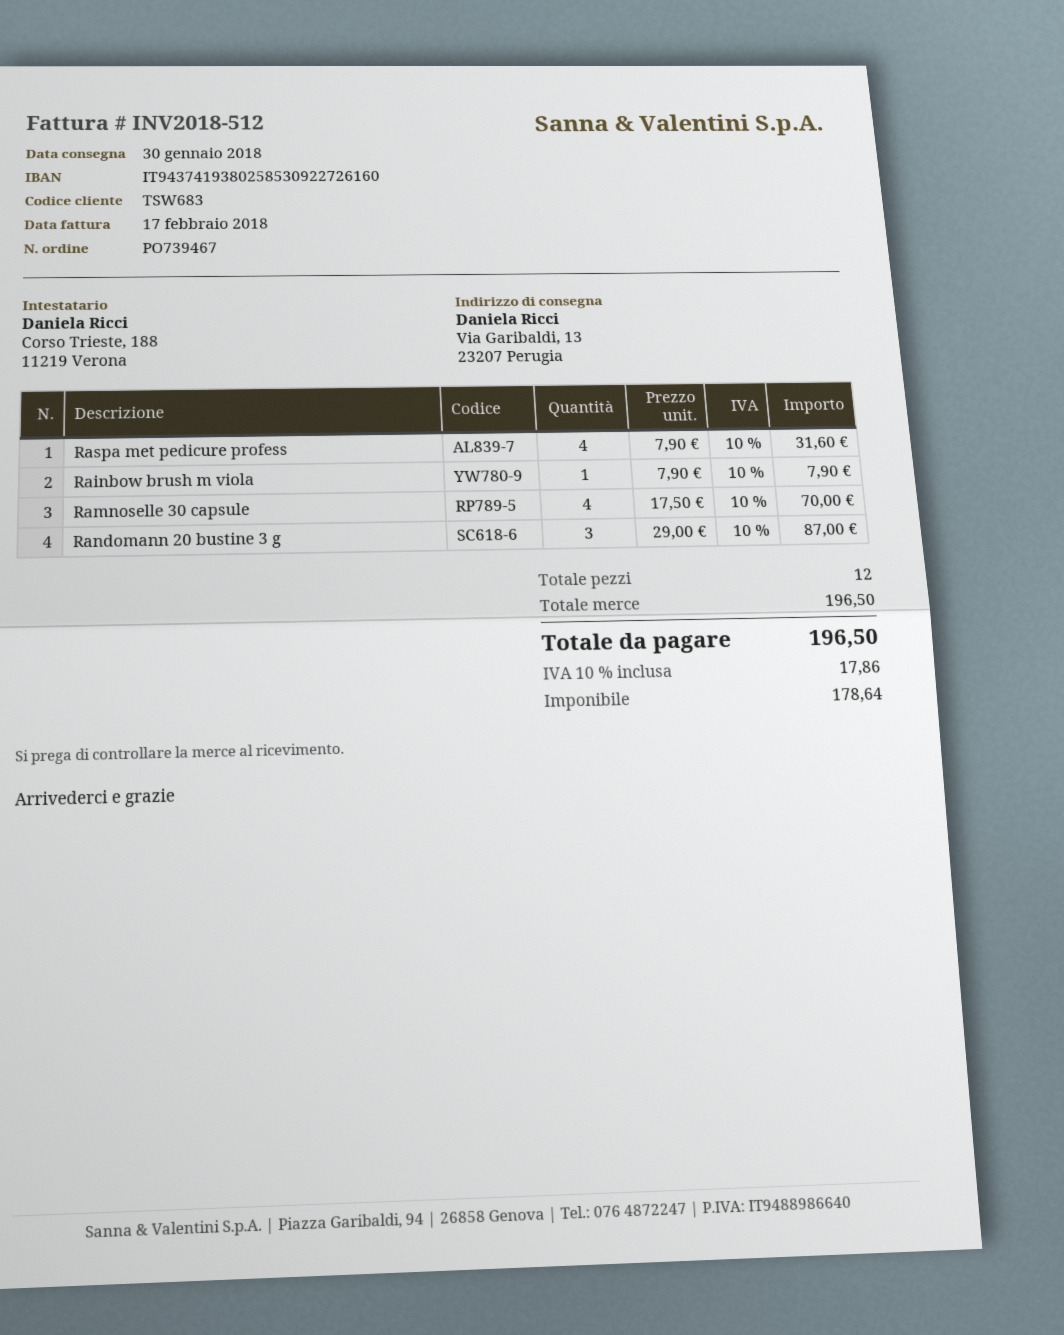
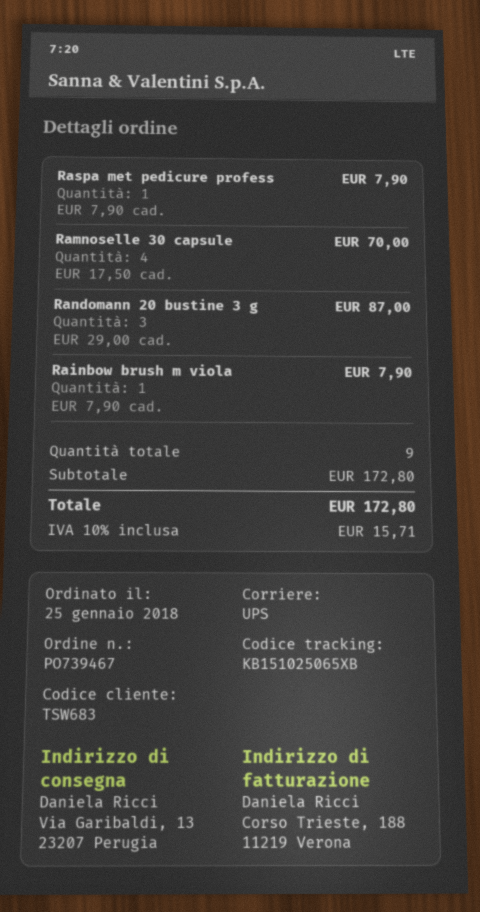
Raspa met pedicure profess: 4 x 7.90 = 31.60 -> 1 x 7.90 = 7.90
total quantity: 12 -> 9
subtotal: 196.50 -> 172.80
tax: 10% = 17.86 -> 10% = 15.71
total: 196.50 -> 172.80

